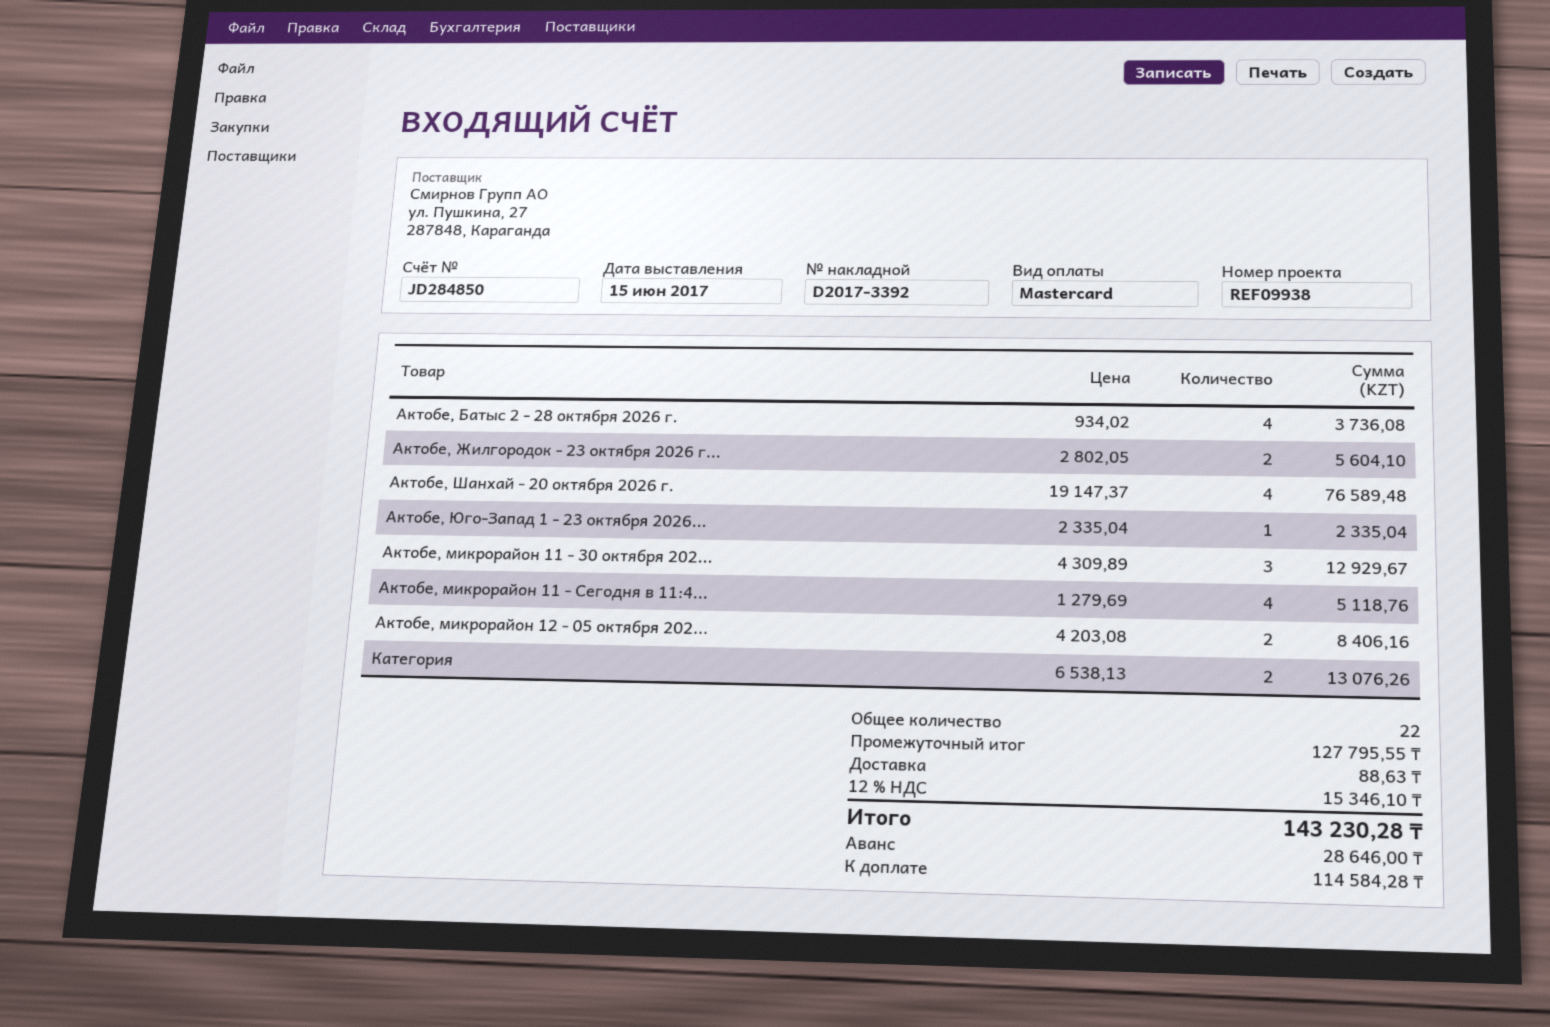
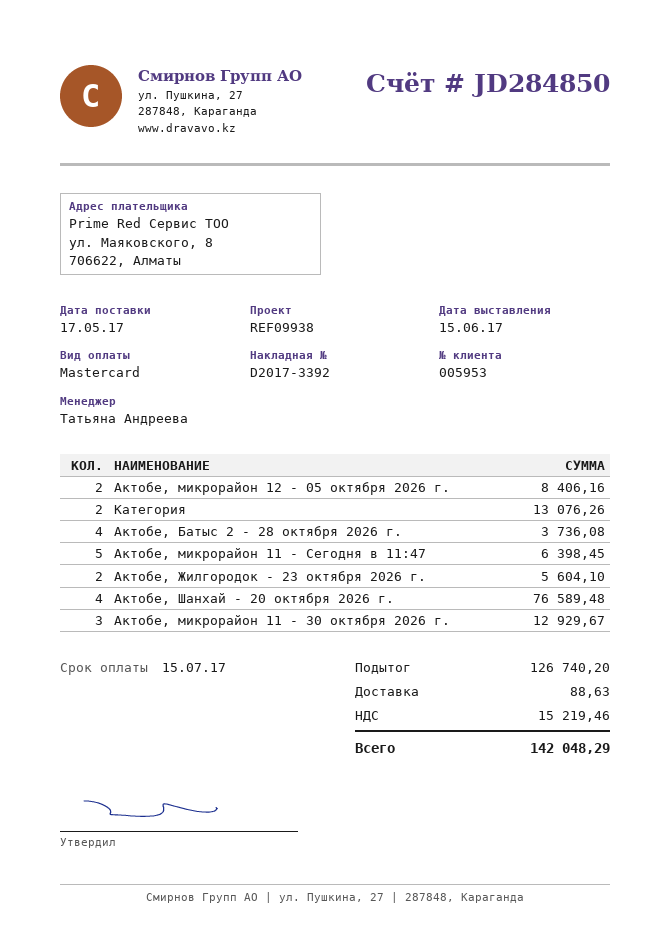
Актобе, Юго-Запад 1 - 23 октября 2026...: 1 for 2335.04 -> none
Актобе, микрорайон 11 - Сегодня в 11:4...: 4 for 5118.76 -> 5 for 6398.45
subtotal: 127795.55 -> 126740.20
tax: 15346.10 -> 15219.46
total: 143230.28 -> 142048.29

